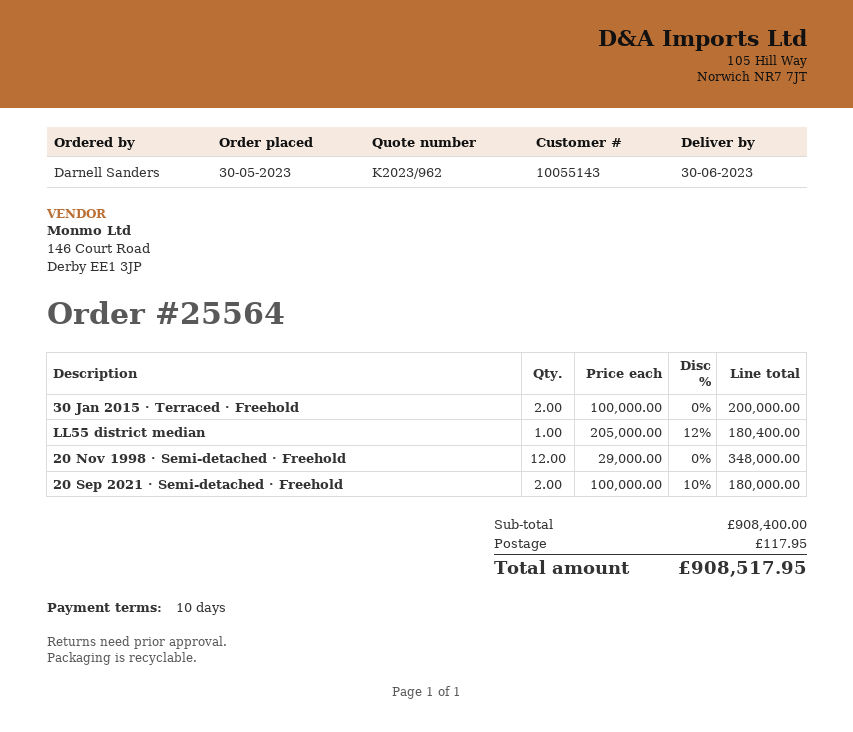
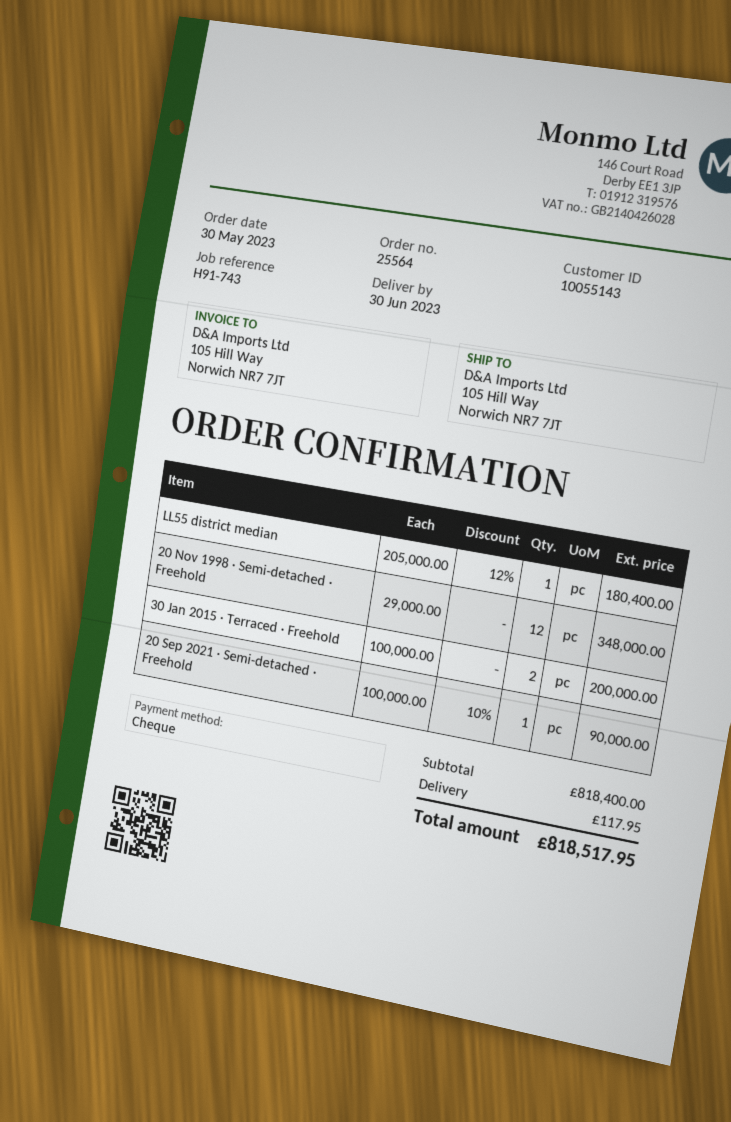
20 Sep 2021 · Semi-detached · Freehold: 2 x 100000.00 - 10% = 180000.00 -> 1 x 100000.00 - 10% = 90000.00
subtotal: 908400.00 -> 818400.00
total: 908517.95 -> 818517.95

